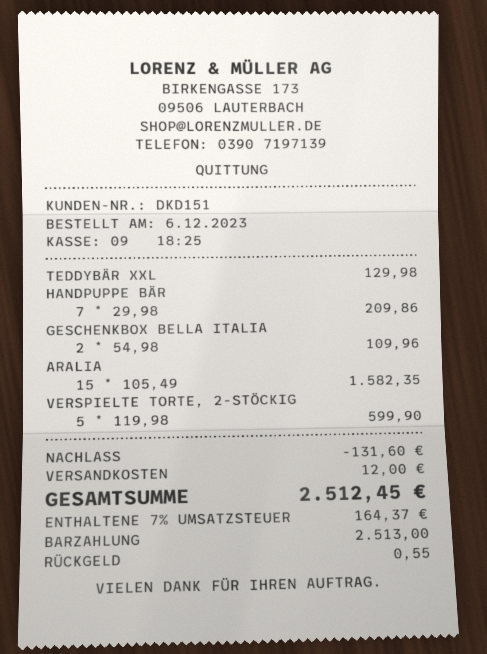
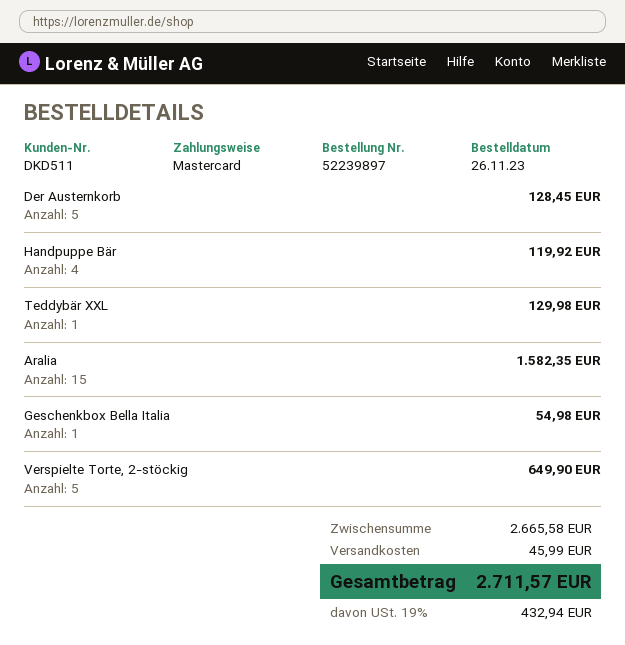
order date: 2023-12-06 -> 2023-11-26
customer number: DKD151 -> DKD511
payment method: cash -> Mastercard
HANDPUPPE BÄR: 7 for 209.86 -> 4 for 119.92
GESCHENKBOX BELLA ITALIA: 2 for 109.96 -> 1 for 54.98
VERSPIELTE TORTE, 2-STÖCKIG: 5 for 599.90 -> 5 for 649.90
Der Austernkorb: none -> 5 for 128.45
discount: 131.60 -> none
shipping: 12.00 -> 45.99
tax: 7% = 164.37 -> 19% = 432.94
total: 2512.45 -> 2711.57

